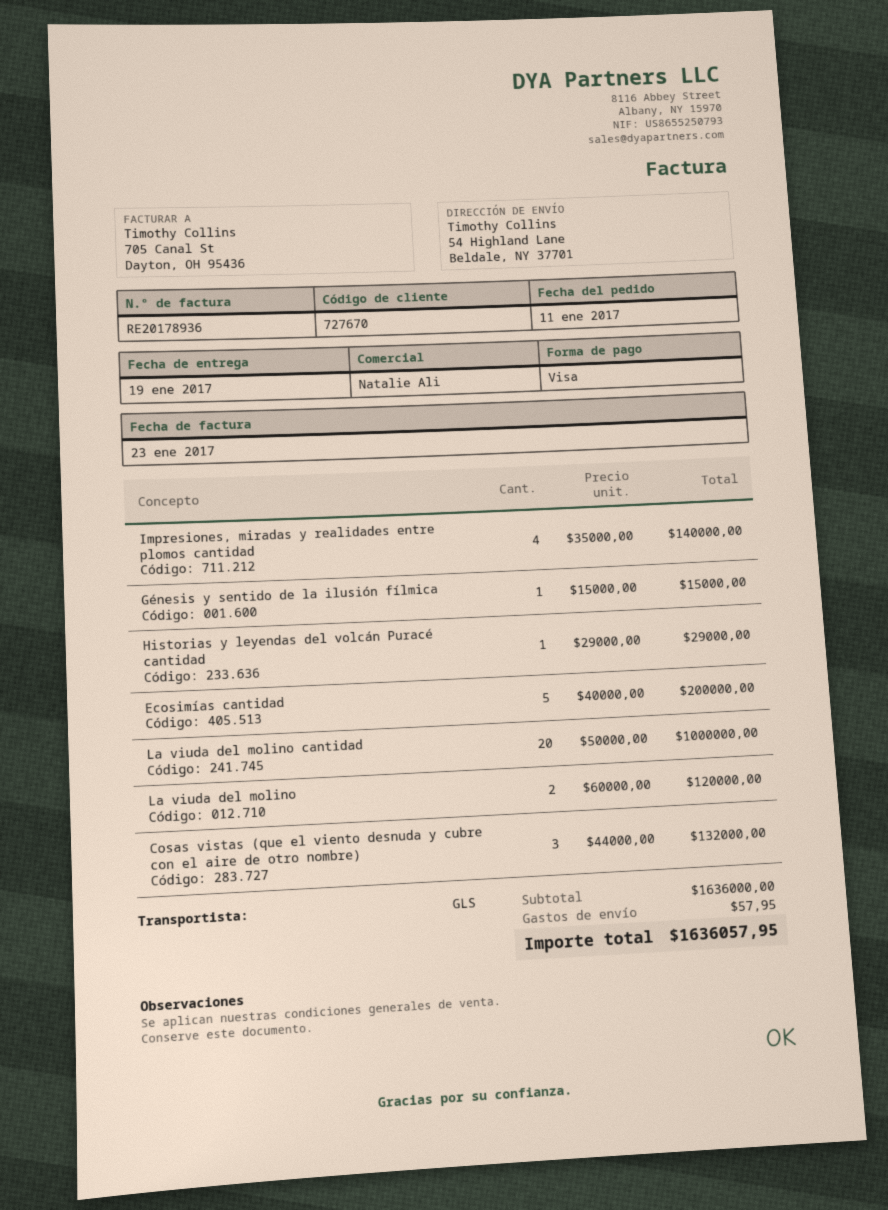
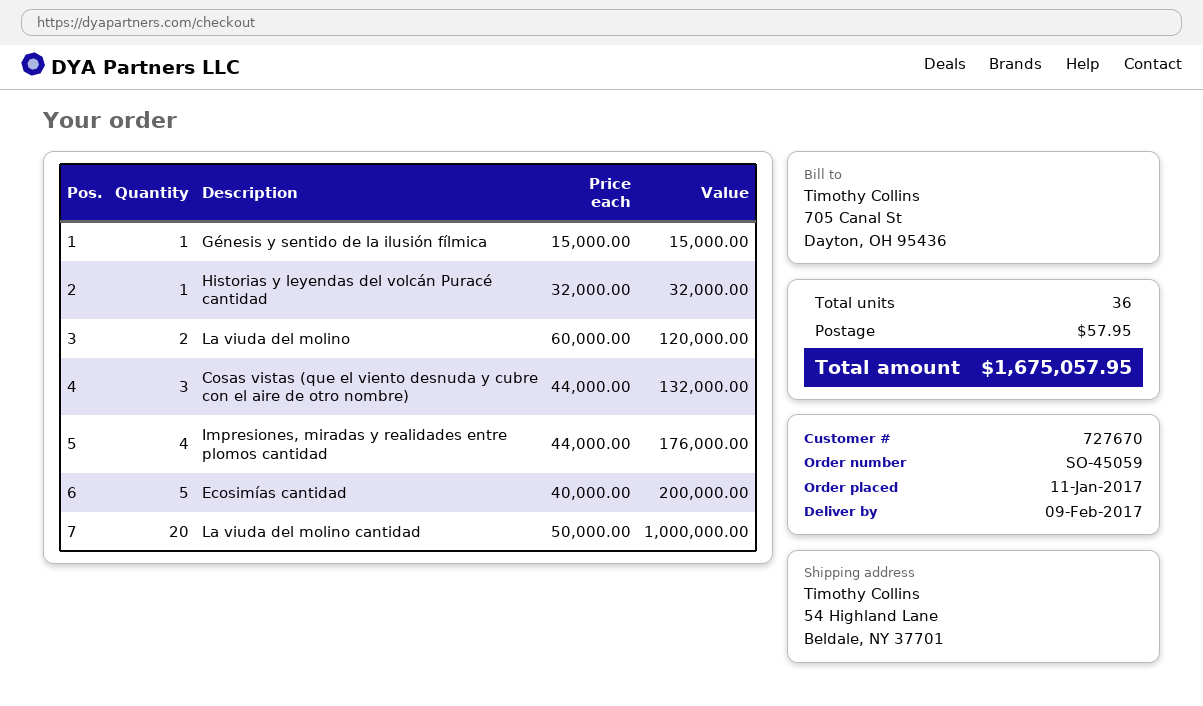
delivery date: 2017-01-19 -> 2017-02-09
Impresiones, miradas y realidades entre plomos cantidad: 4 x 35000.00 = 140000.00 -> 4 x 44000.00 = 176000.00
Historias y leyendas del volcán Puracé cantidad: 1 x 29000.00 = 29000.00 -> 1 x 32000.00 = 32000.00
total: 1636057.95 -> 1675057.95

